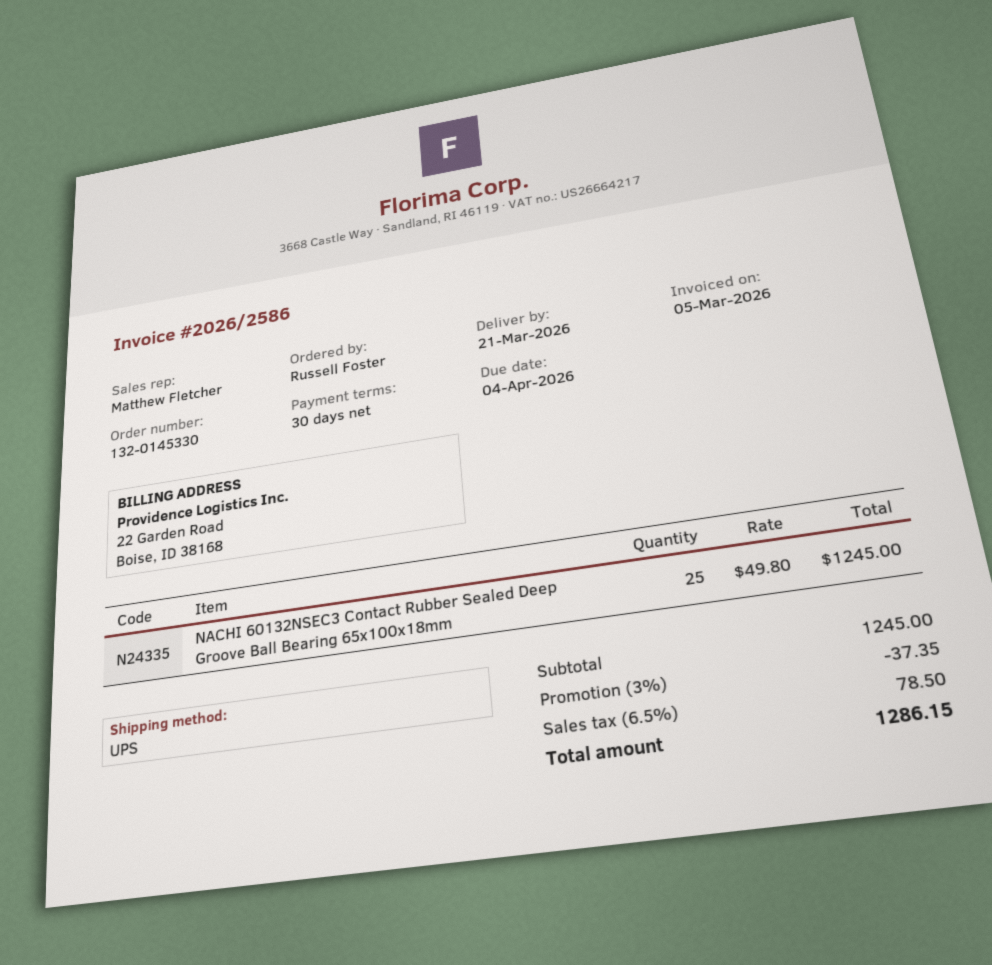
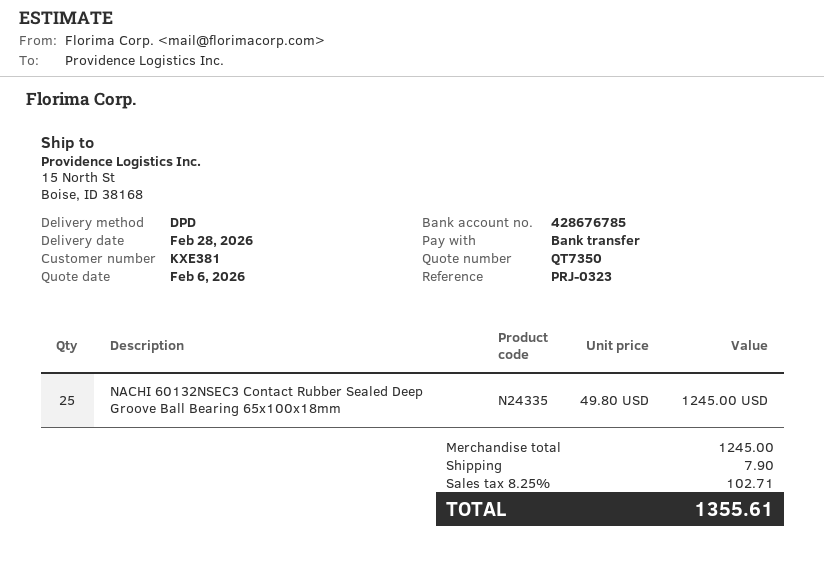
delivery date: 2026-03-21 -> 2026-02-28
shipping method: UPS -> DPD
discount: 3% = 37.35 -> none
shipping: none -> 7.90
tax: 6.5% = 78.50 -> 8.25% = 102.71
total: 1286.15 -> 1355.61

